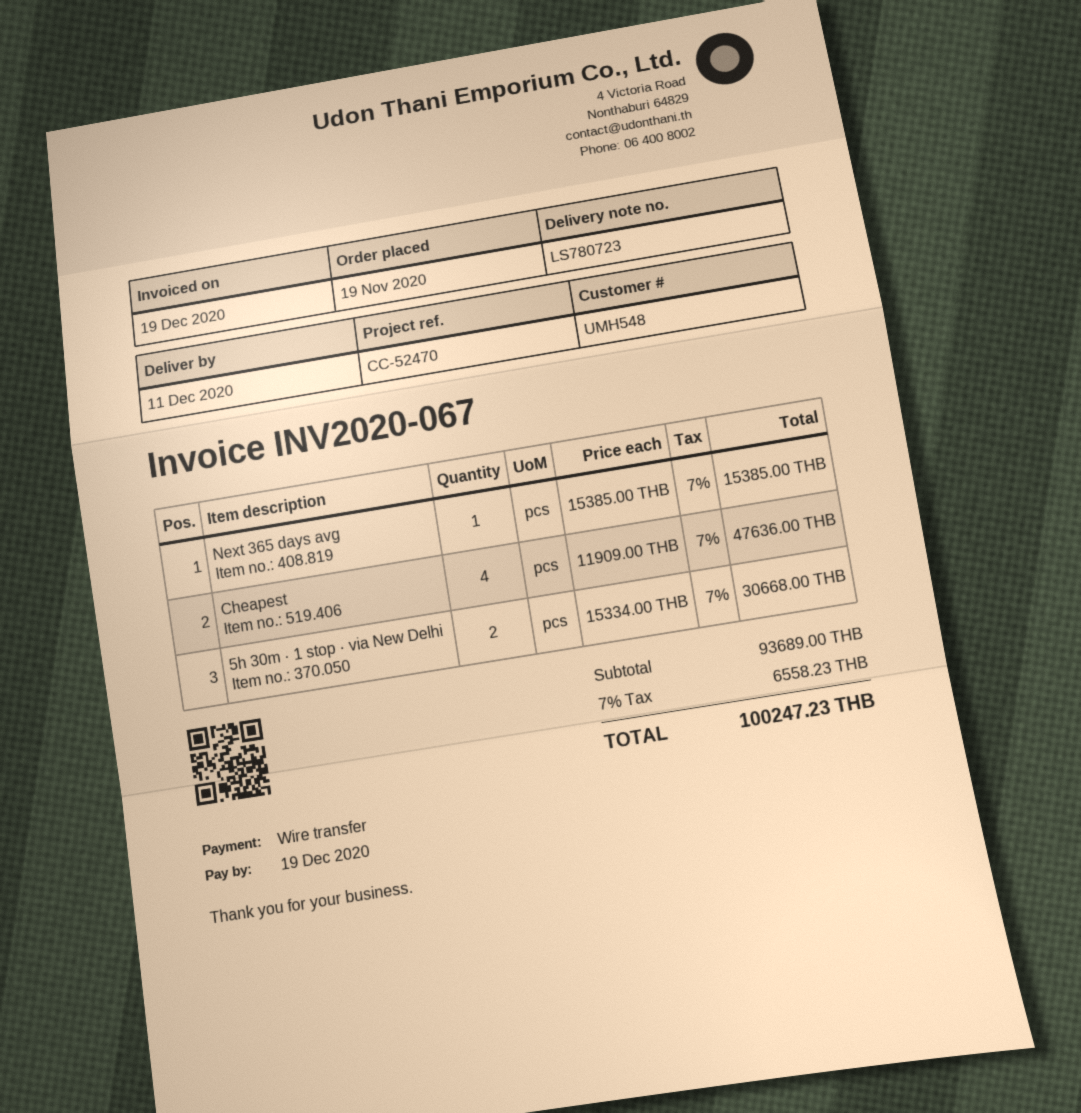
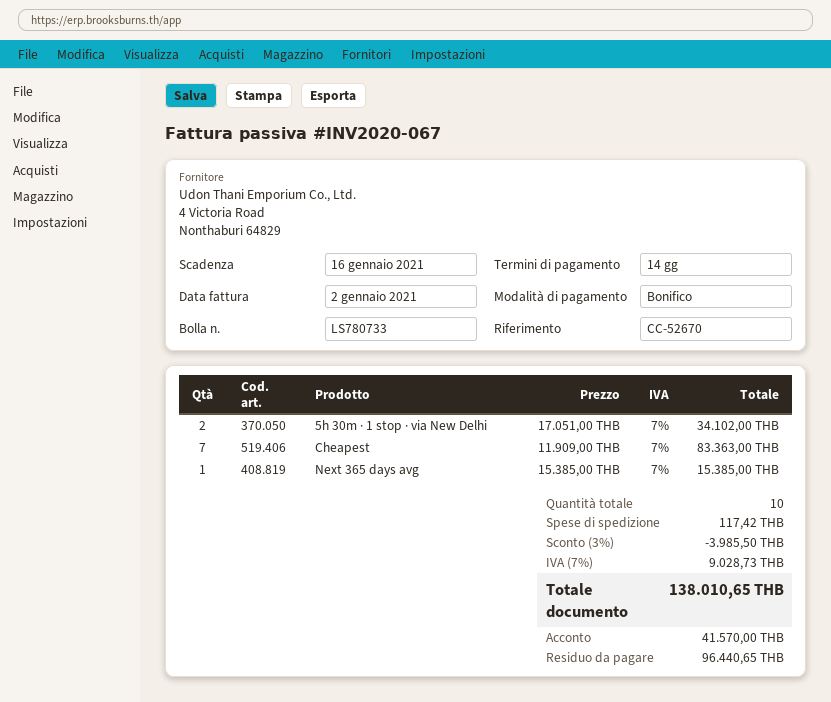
delivery note number: LS780723 -> LS780733
invoice date: 2020-12-19 -> 2021-01-02
due date: 2020-12-19 -> 2021-01-16
reference: CC-52470 -> CC-52670
Cheapest: 4 x 11909.00 = 47636.00 -> 7 x 11909.00 = 83363.00
5h 30m · 1 stop · via New Delhi: 2 x 15334.00 = 30668.00 -> 2 x 17051.00 = 34102.00
discount: none -> 3% = 3985.50
shipping: none -> 117.42
tax: 7% = 6558.23 -> 7% = 9028.73
total: 100247.23 -> 138010.65

